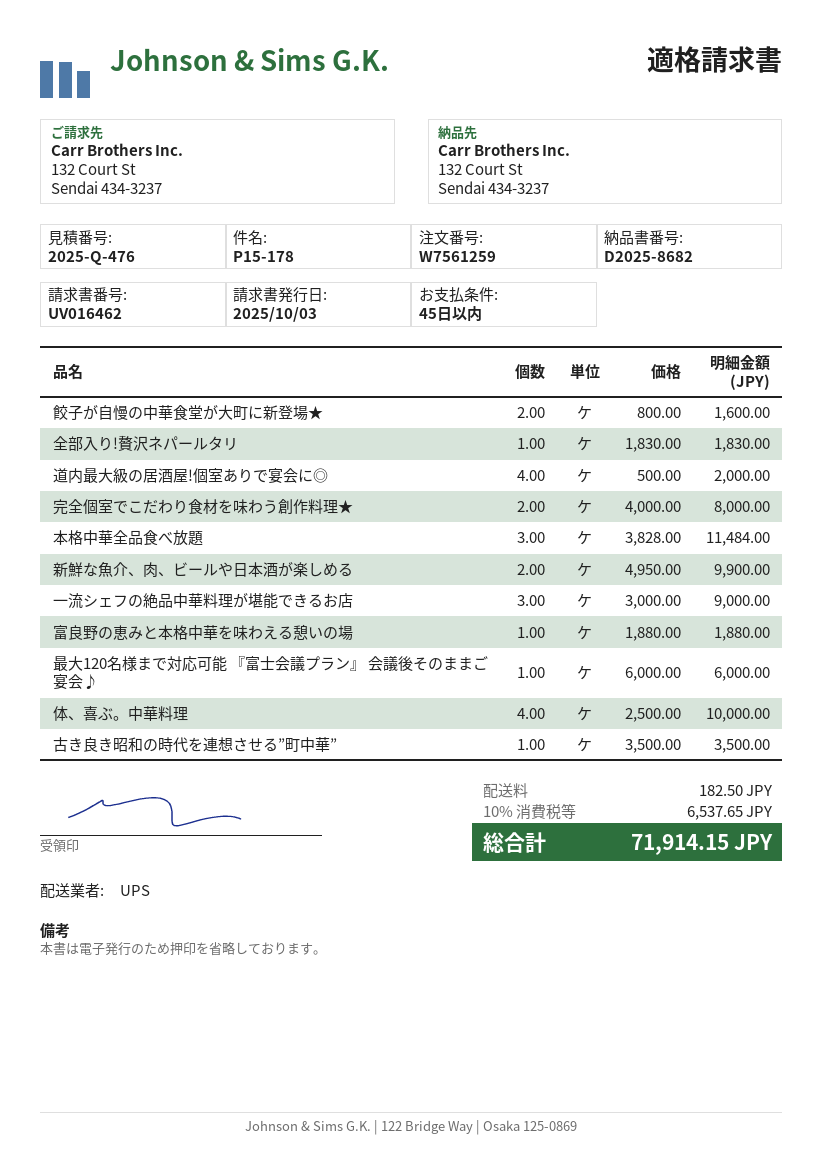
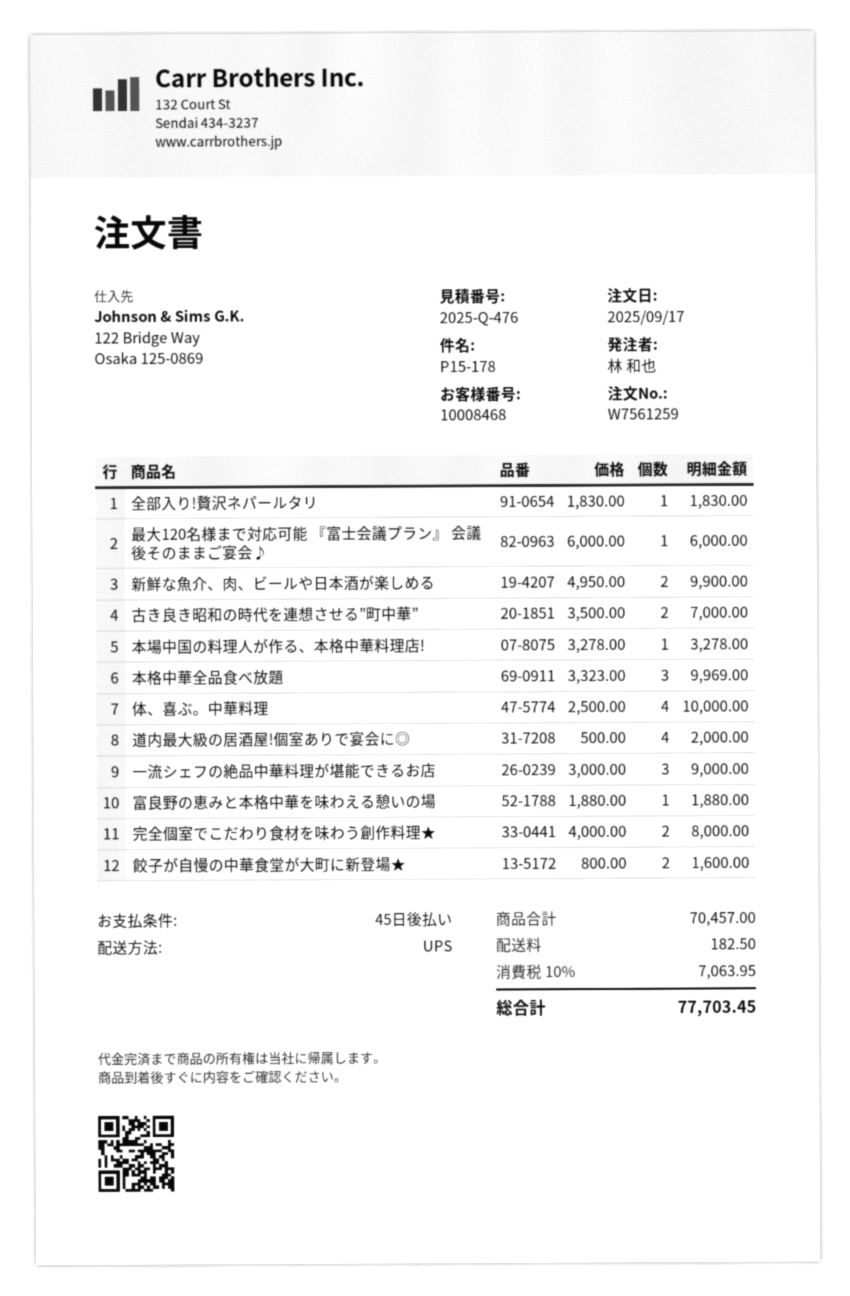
本格中華全品食べ放題: 3 x 3828.00 = 11484.00 -> 3 x 3323.00 = 9969.00
古き良き昭和の時代を連想させる”町中華”: 1 x 3500.00 = 3500.00 -> 2 x 3500.00 = 7000.00
本場中国の料理人が作る、本格中華料理店!: none -> 1 x 3278.00 = 3278.00
tax: 10% = 6537.65 -> 10% = 7063.95
total: 71914.15 -> 77703.45

